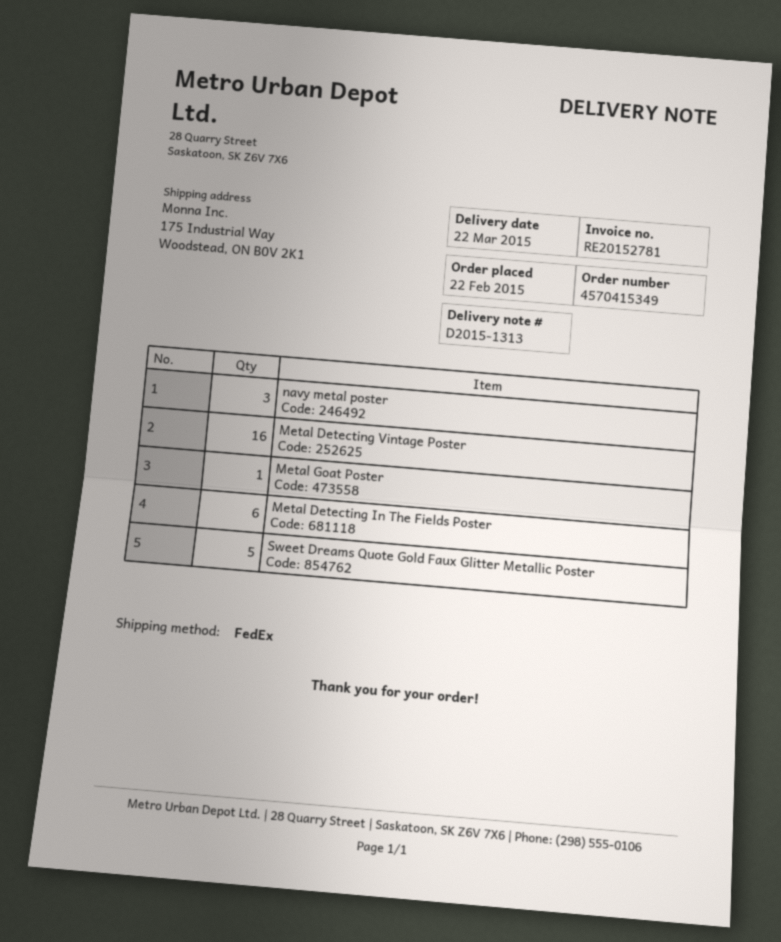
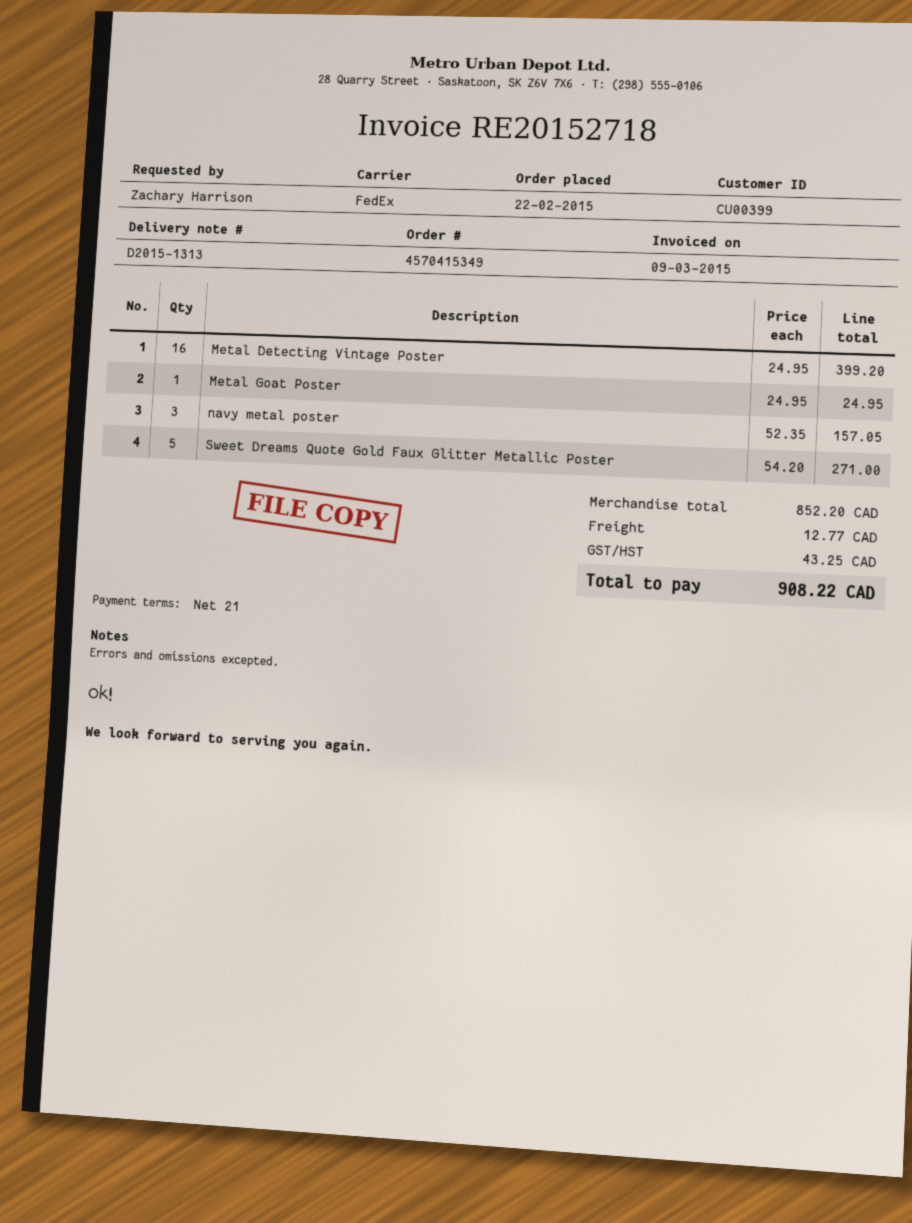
invoice number: RE20152781 -> RE20152718
Metal Detecting In The Fields Poster: 6 -> none

